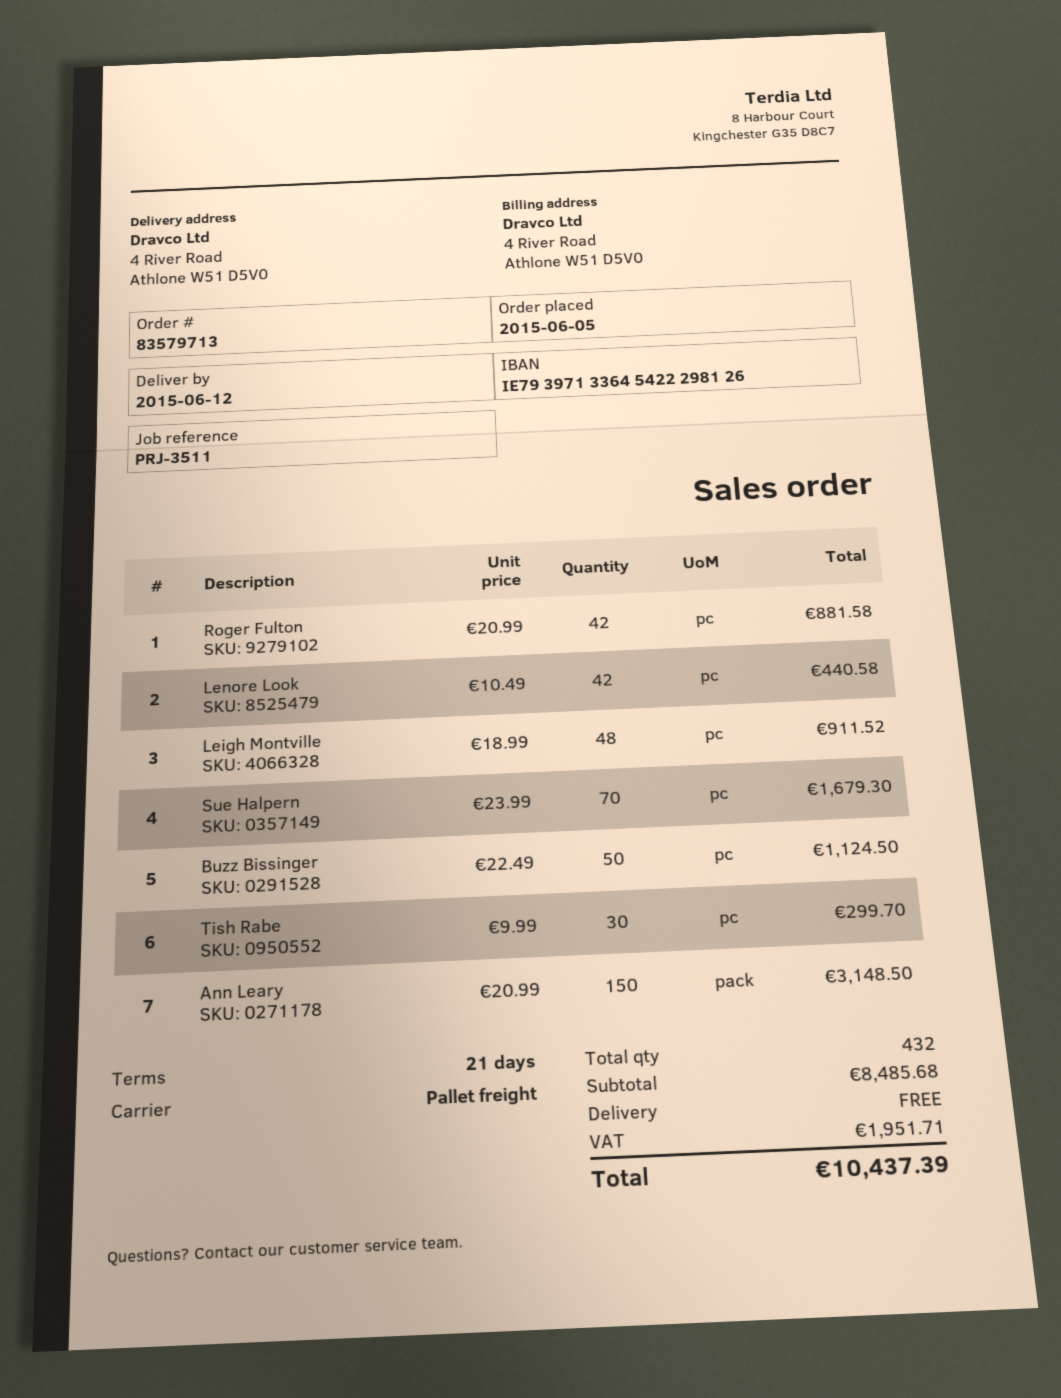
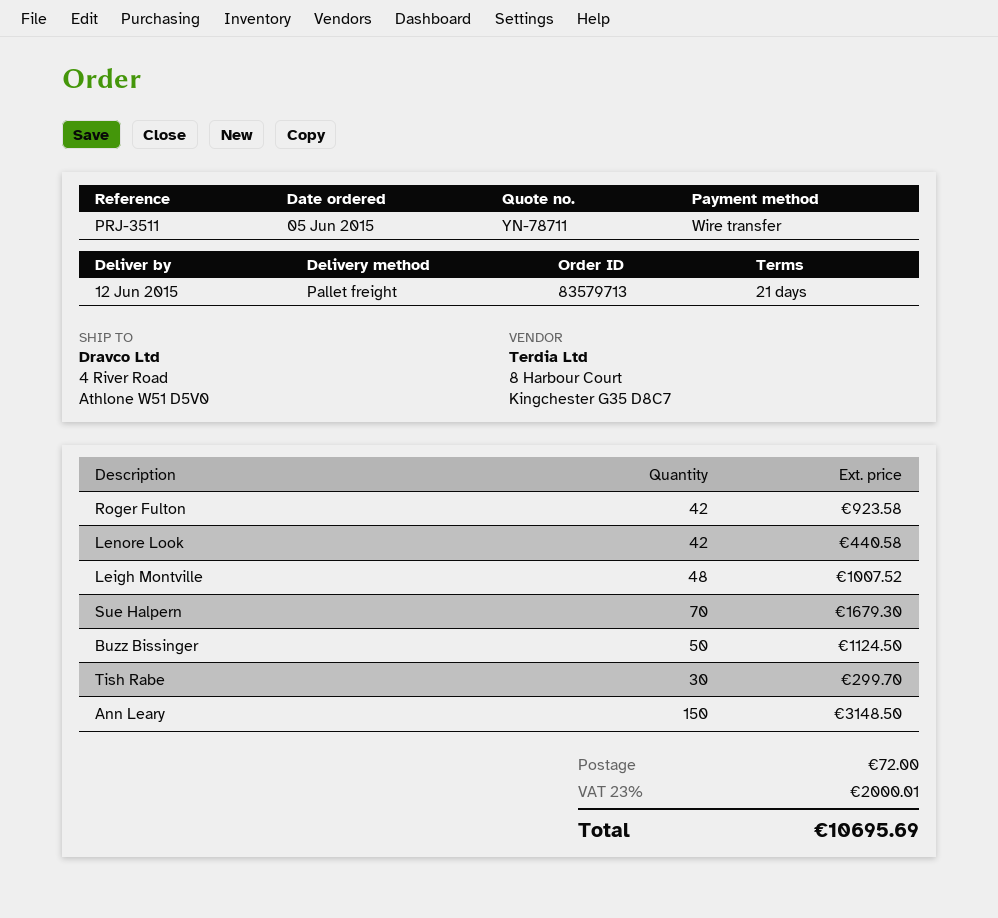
Roger Fulton: 42 for 881.58 -> 42 for 923.58
Leigh Montville: 48 for 911.52 -> 48 for 1007.52
shipping: 0.00 -> 72.00
tax: 1951.71 -> 2000.01
total: 10437.39 -> 10695.69

